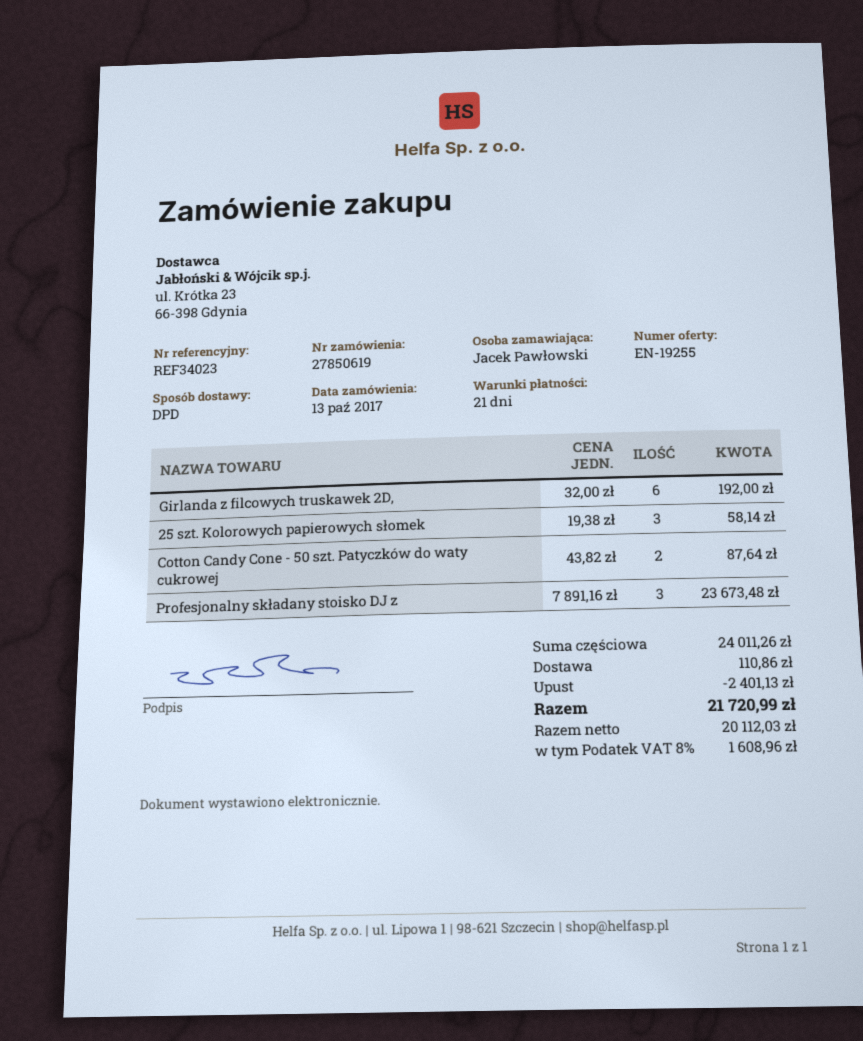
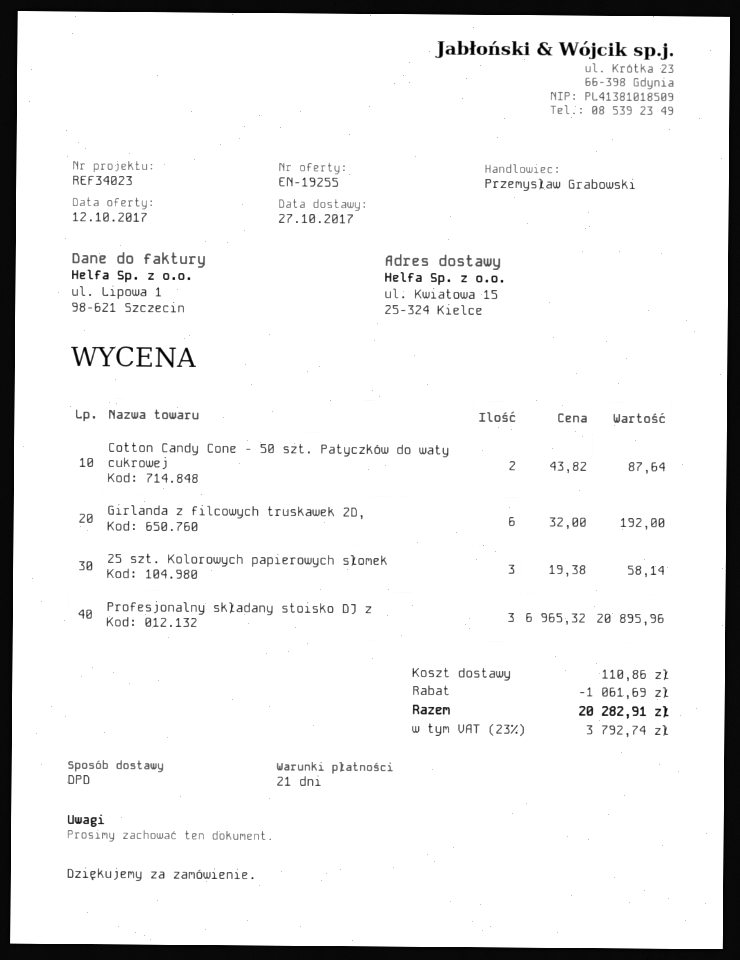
Profesjonalny składany stoisko DJ z: 3 x 7891.16 = 23673.48 -> 3 x 6965.32 = 20895.96
discount: 2401.13 -> 1061.69
tax: 8% = 1608.96 -> 23% = 3792.74
total: 21720.99 -> 20282.91

